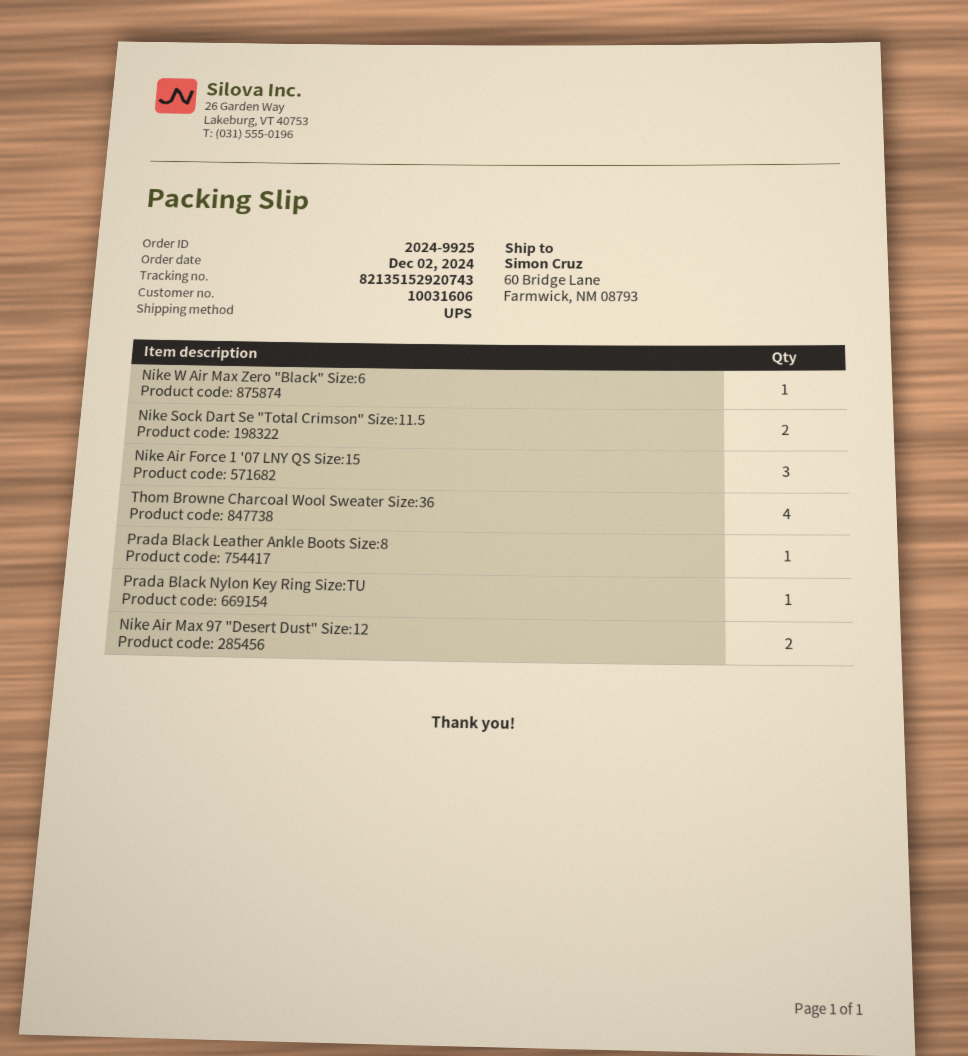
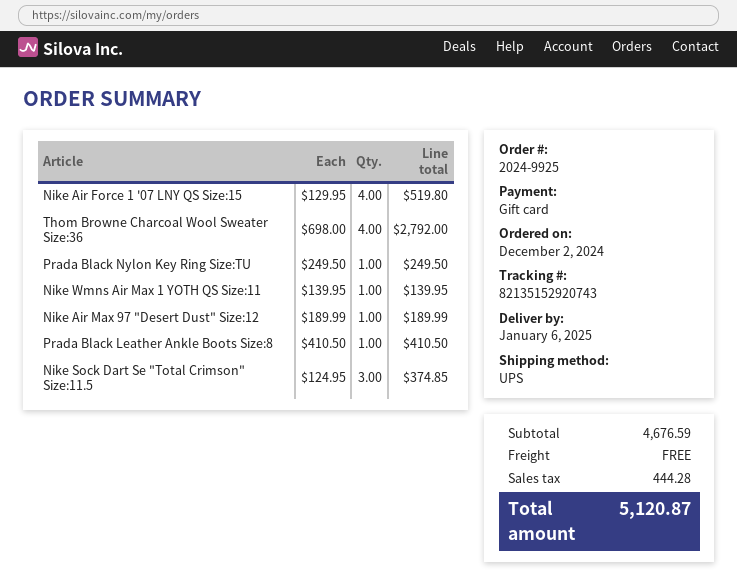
Nike W Air Max Zero "Black" Size:6: 1 -> none
Nike Sock Dart Se "Total Crimson" Size:11.5: 2 -> 3
Nike Air Force 1 '07 LNY QS Size:15: 3 -> 4
Nike Air Max 97 "Desert Dust" Size:12: 2 -> 1
Nike Wmns Air Max 1 YOTH QS Size:11: none -> 1

